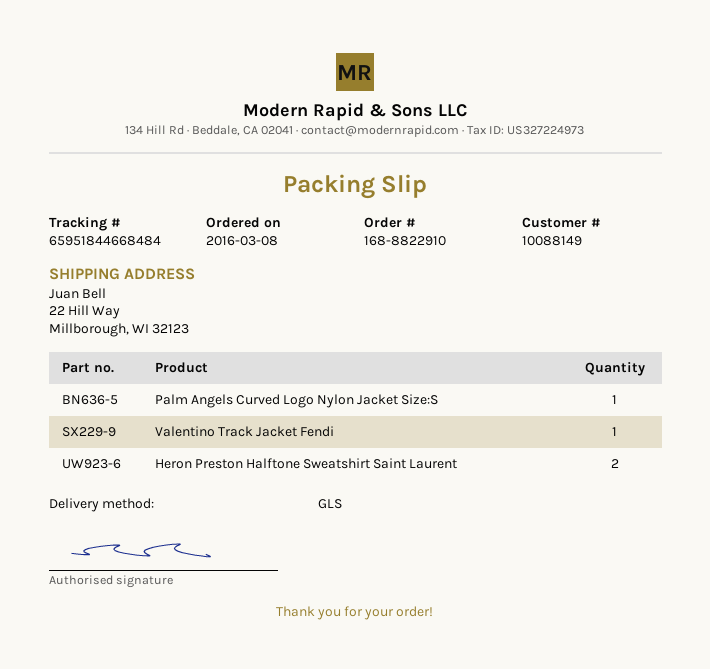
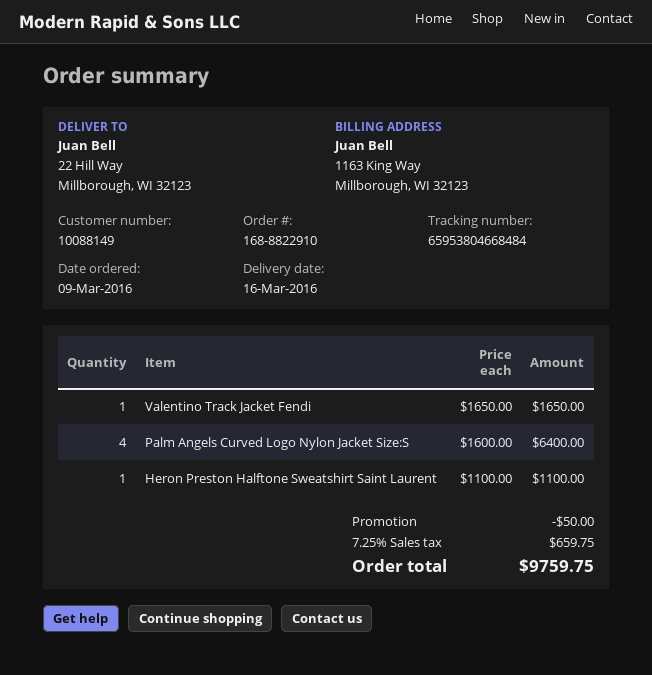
order date: 2016-03-08 -> 2016-03-09
tracking number: 65951844668484 -> 65953804668484
Palm Angels Curved Logo Nylon Jacket Size:S: 1 -> 4
Heron Preston Halftone Sweatshirt Saint Laurent: 2 -> 1

